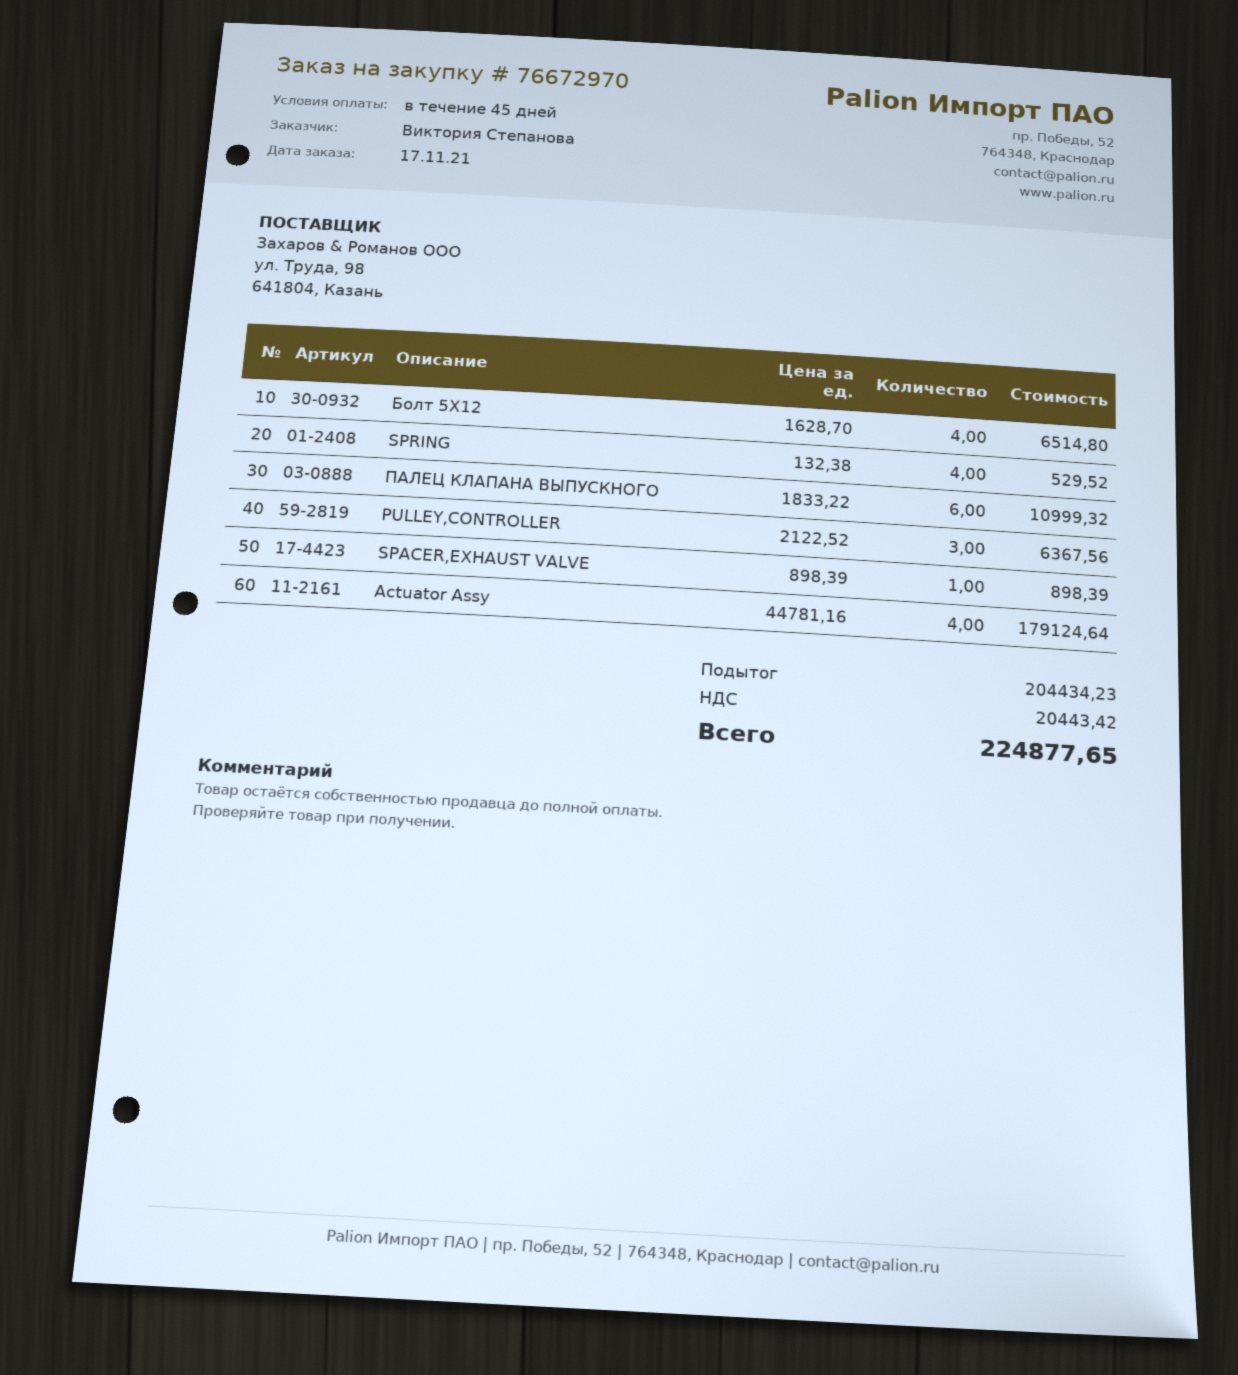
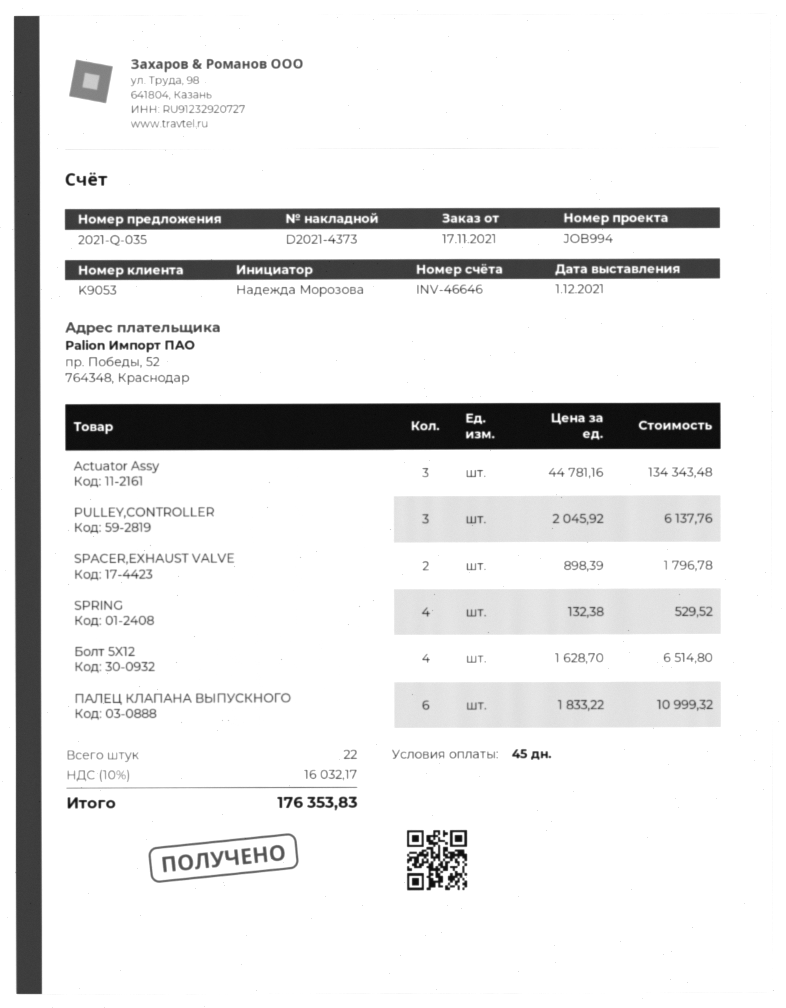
ordered by: Виктория Степанова -> Надежда Морозова
PULLEY,CONTROLLER: 3 x 2122.52 = 6367.56 -> 3 x 2045.92 = 6137.76
SPACER,EXHAUST VALVE: 1 x 898.39 = 898.39 -> 2 x 898.39 = 1796.78
Actuator Assy: 4 x 44781.16 = 179124.64 -> 3 x 44781.16 = 134343.48
tax: 20443.42 -> 16032.17
total: 224877.65 -> 176353.83

